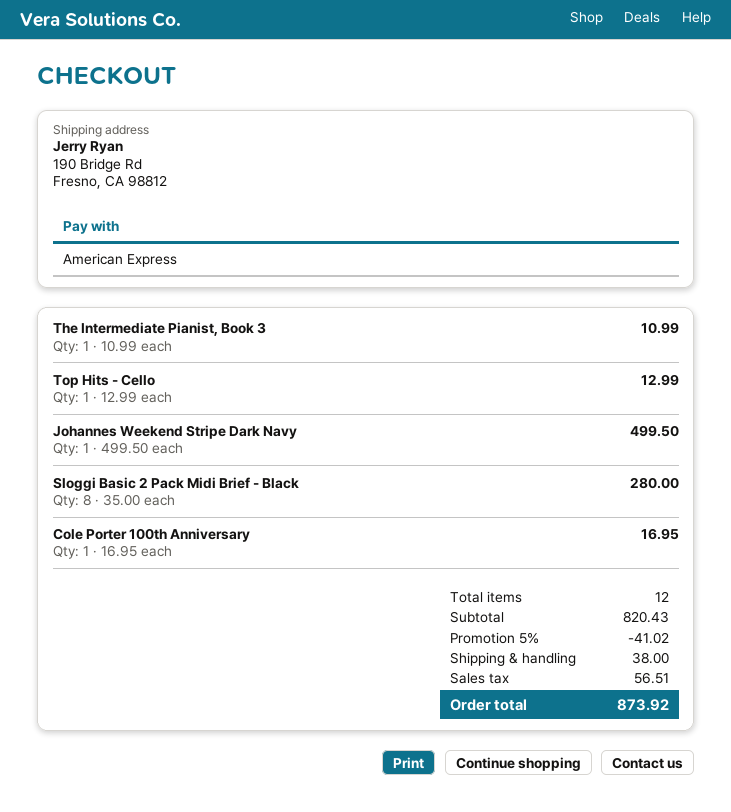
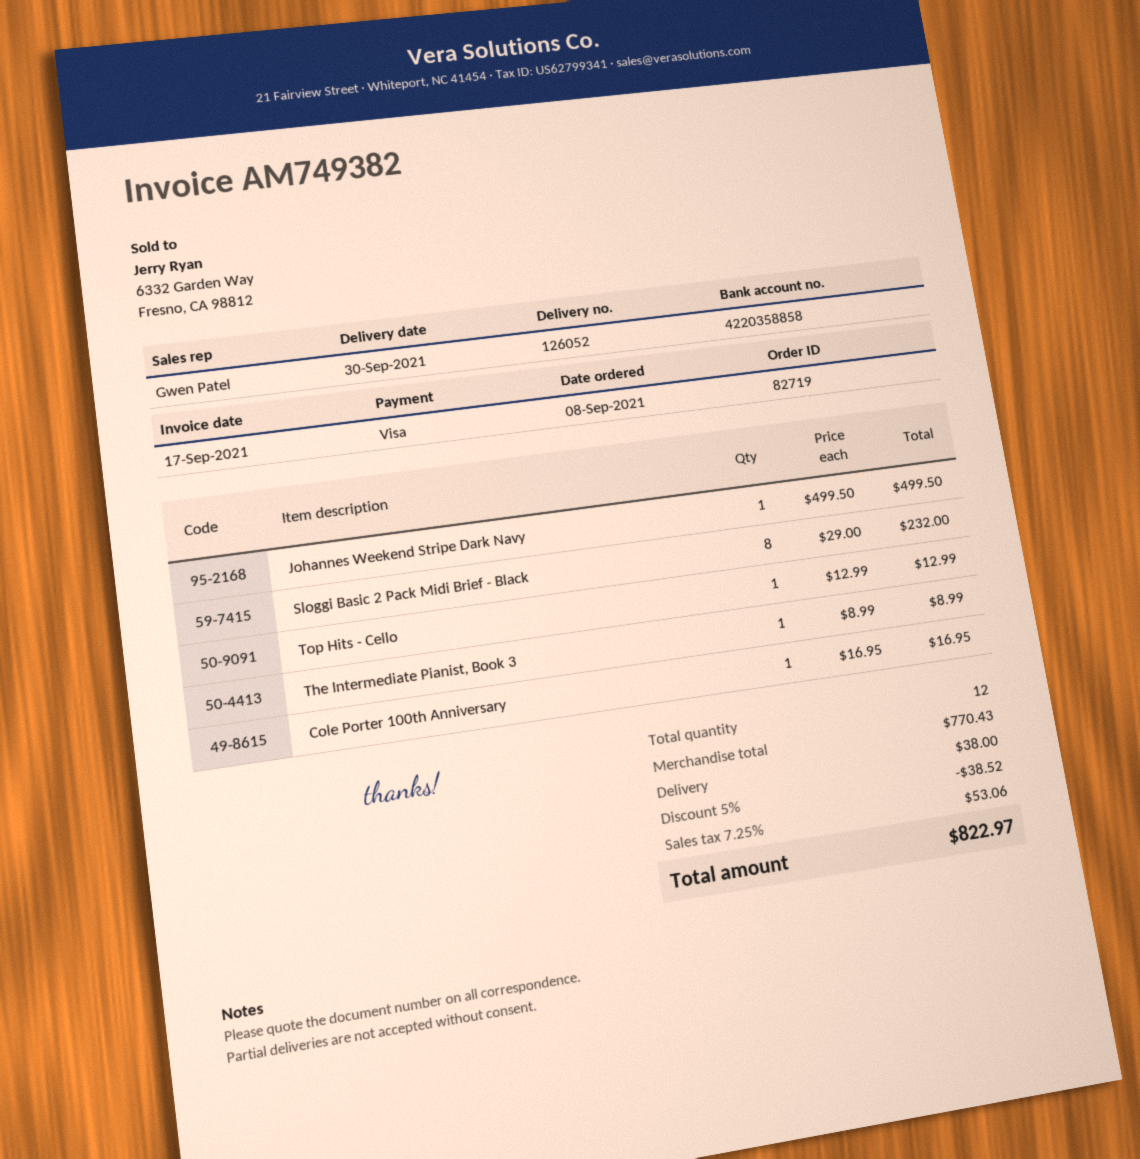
payment method: American Express -> Visa
The Intermediate Pianist, Book 3: 1 x 10.99 = 10.99 -> 1 x 8.99 = 8.99
Sloggi Basic 2 Pack Midi Brief - Black: 8 x 35.00 = 280.00 -> 8 x 29.00 = 232.00
subtotal: 820.43 -> 770.43
discount: 5% = 41.02 -> 5% = 38.52
tax: 56.51 -> 53.06
total: 873.92 -> 822.97

